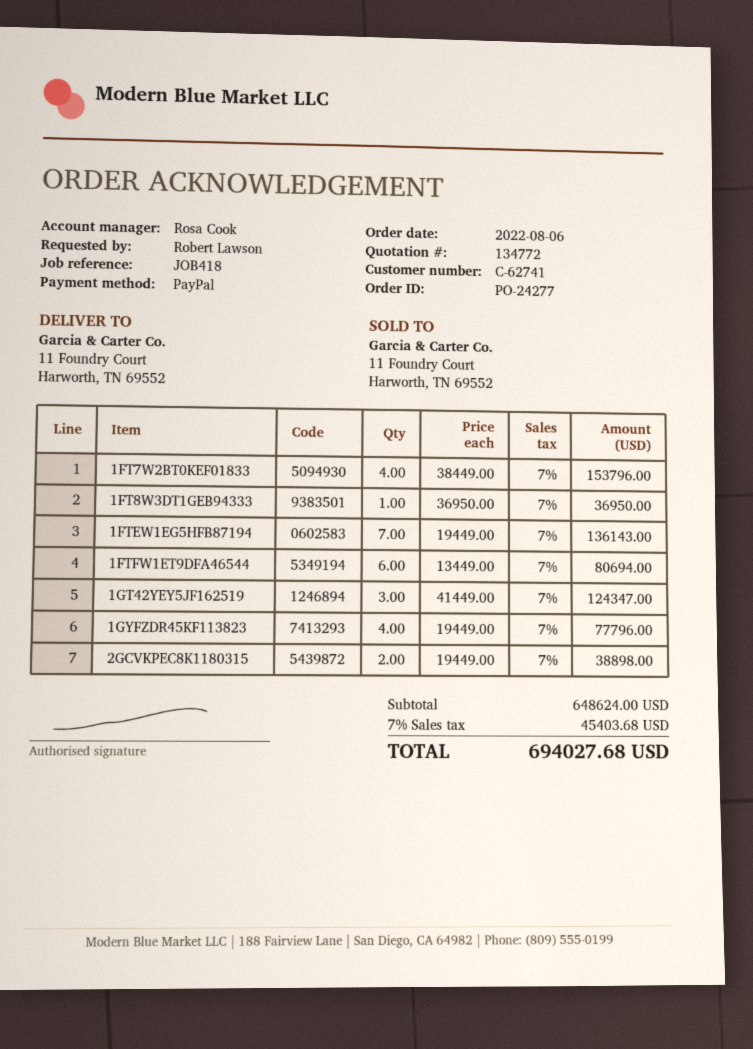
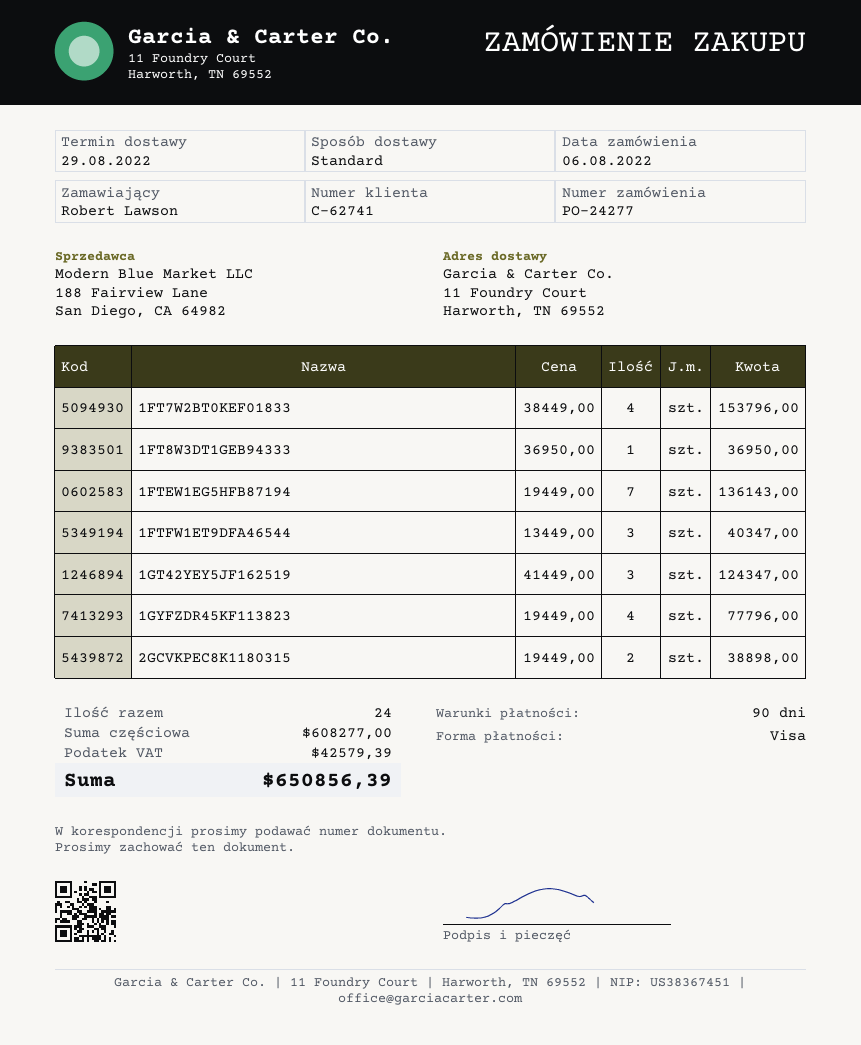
payment method: PayPal -> Visa
1FTFW1ET9DFA46544: 6 x 13449.00 = 80694.00 -> 3 x 13449.00 = 40347.00
subtotal: 648624.00 -> 608277.00
tax: 45403.68 -> 42579.39
total: 694027.68 -> 650856.39

